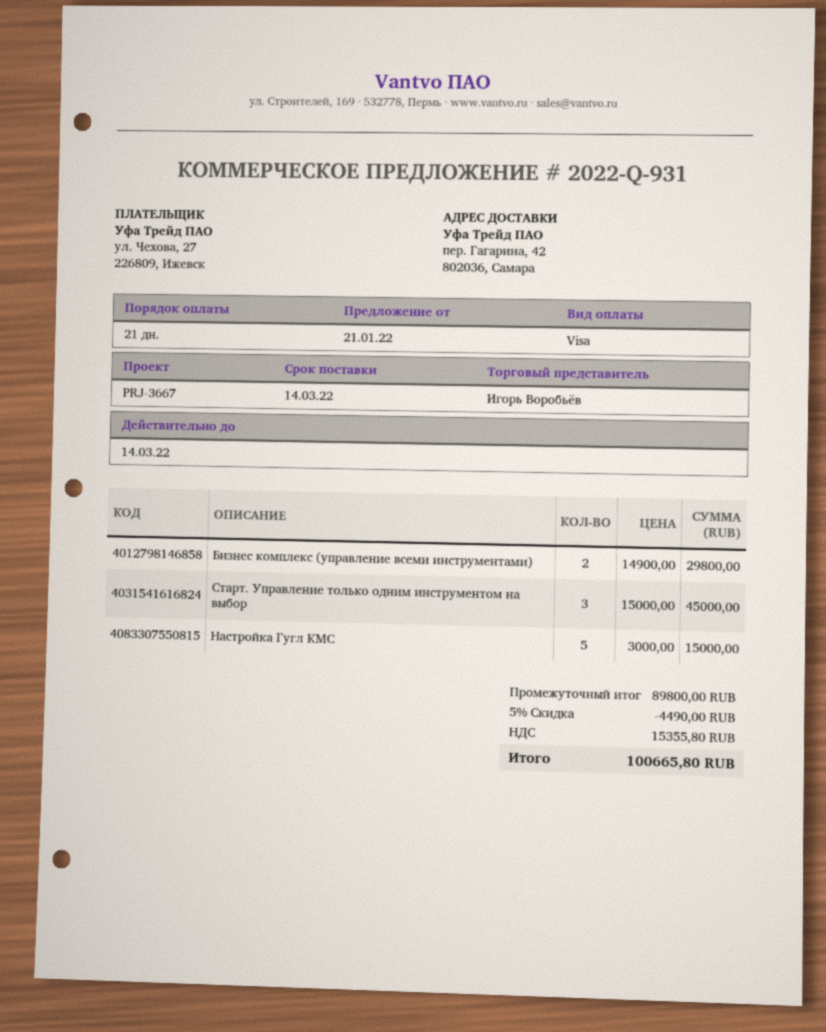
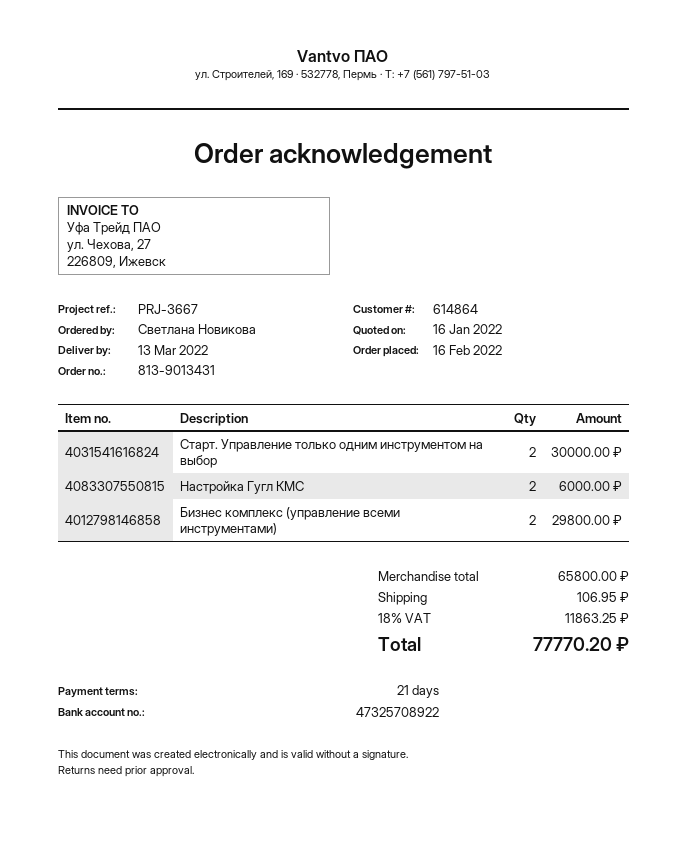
quote date: 2022-01-21 -> 2022-01-16
delivery date: 2022-03-14 -> 2022-03-13
Старт. Управление только одним инструментом на выбор: 3 for 45000.00 -> 2 for 30000.00
Настройка Гугл КМС: 5 for 15000.00 -> 2 for 6000.00
subtotal: 89800.00 -> 65800.00
discount: 5% = 4490.00 -> none
shipping: none -> 106.95
tax: 15355.80 -> 11863.25
total: 100665.80 -> 77770.20

